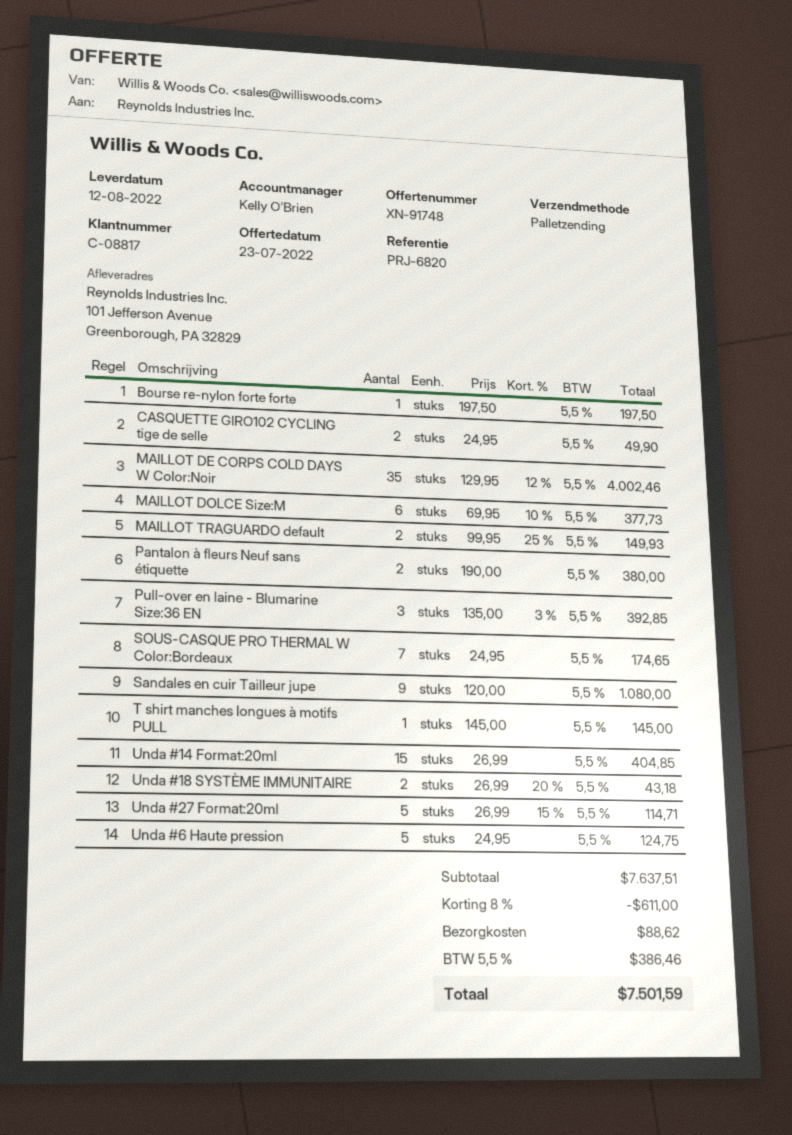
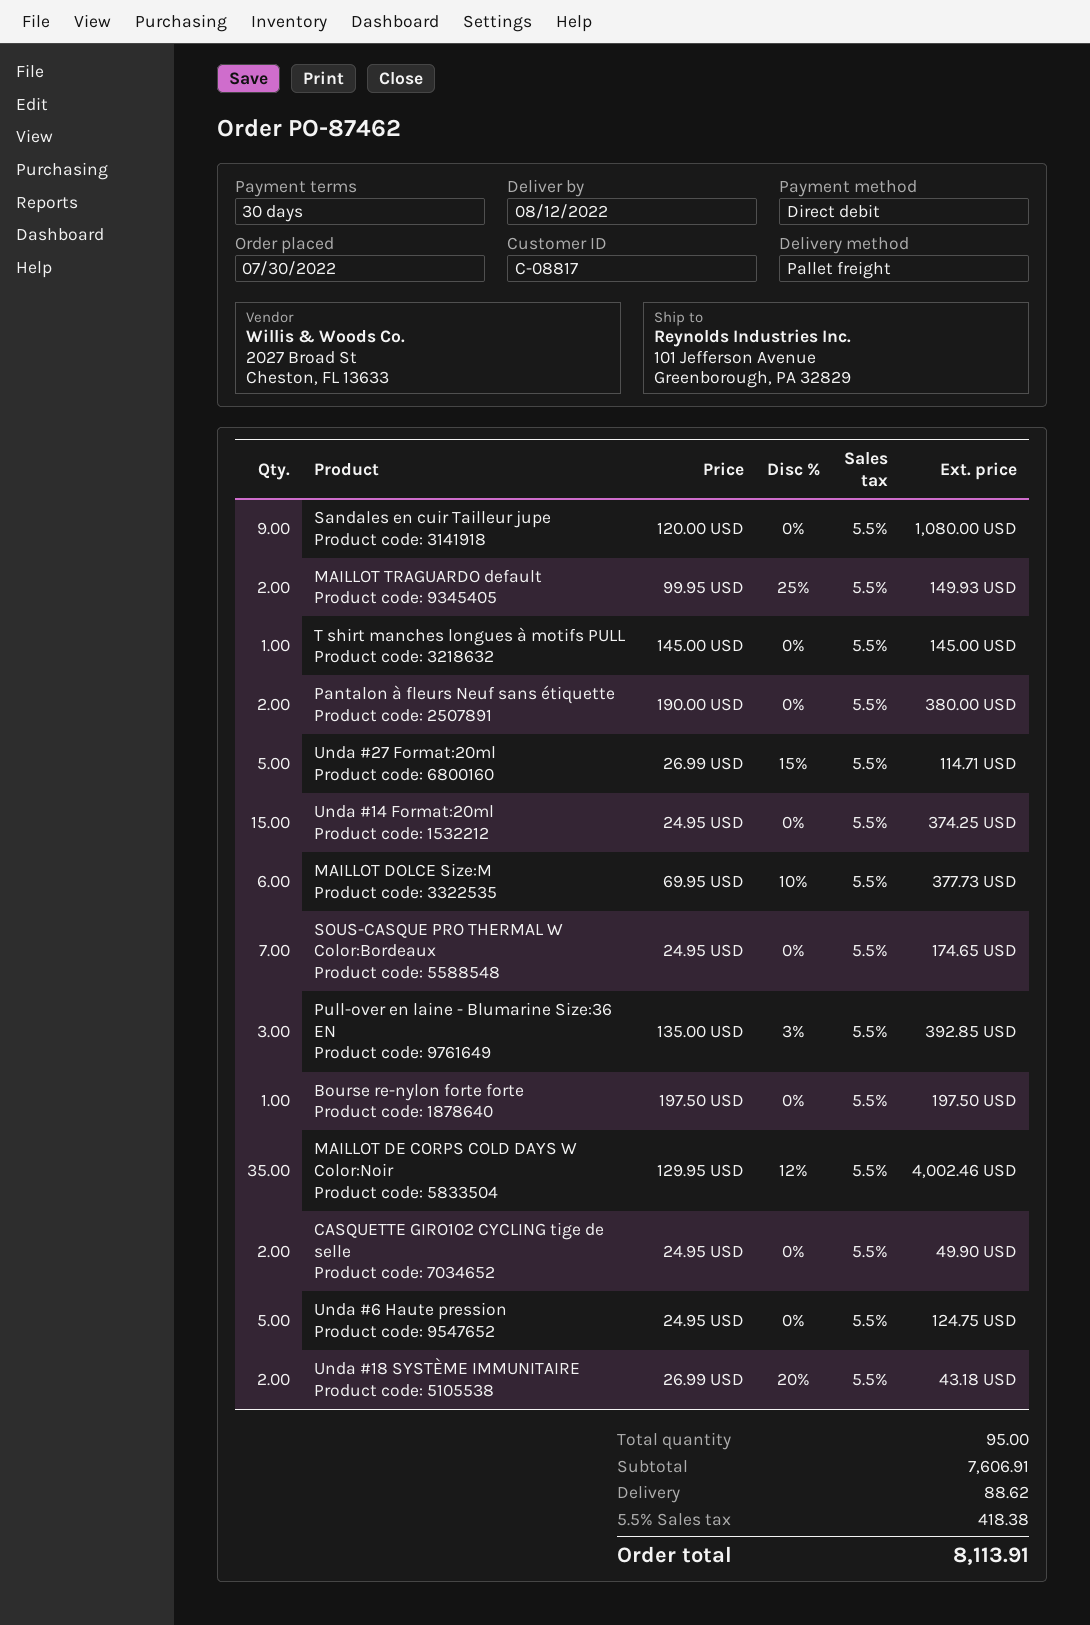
Unda #14 Format:20ml: 15 x 26.99 = 404.85 -> 15 x 24.95 = 374.25
subtotal: 7637.51 -> 7606.91
discount: 8% = 611.00 -> none
tax: 5.5% = 386.46 -> 5.5% = 418.38
total: 7501.59 -> 8113.91

